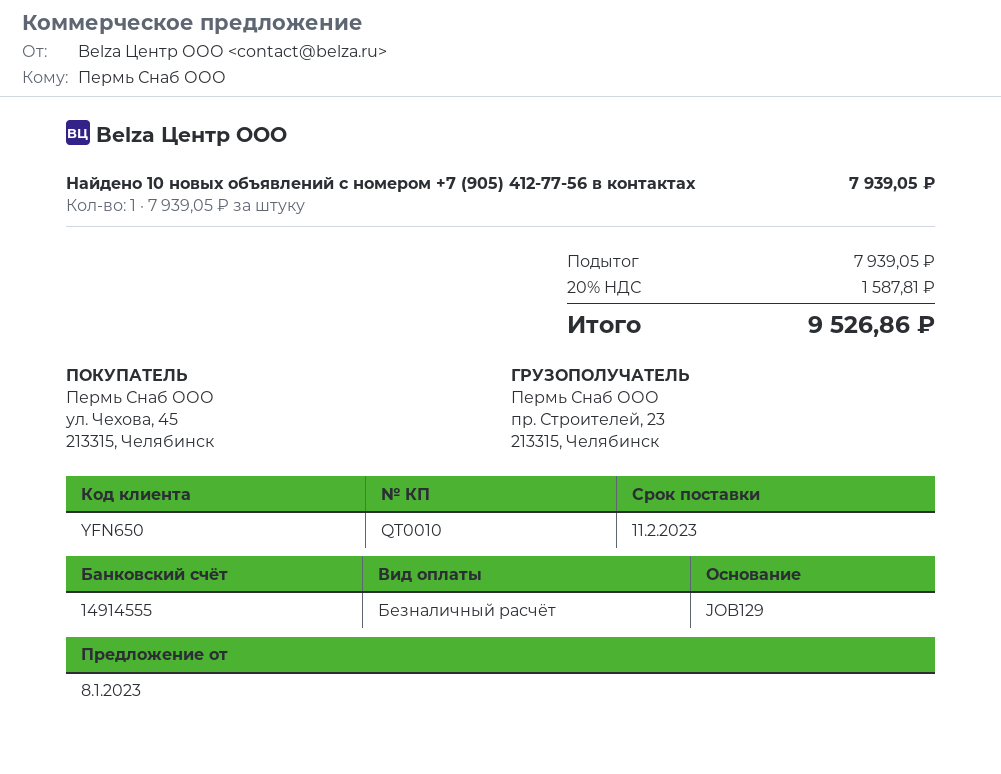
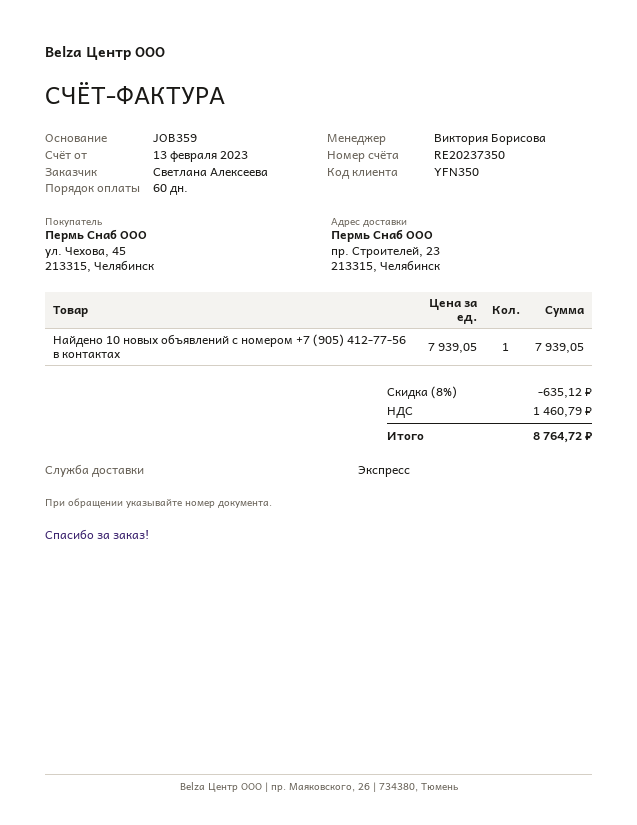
customer number: YFN650 -> YFN350
reference: JOB129 -> JOB359
discount: none -> 8% = 635.12
tax: 1587.81 -> 1460.79
total: 9526.86 -> 8764.72

